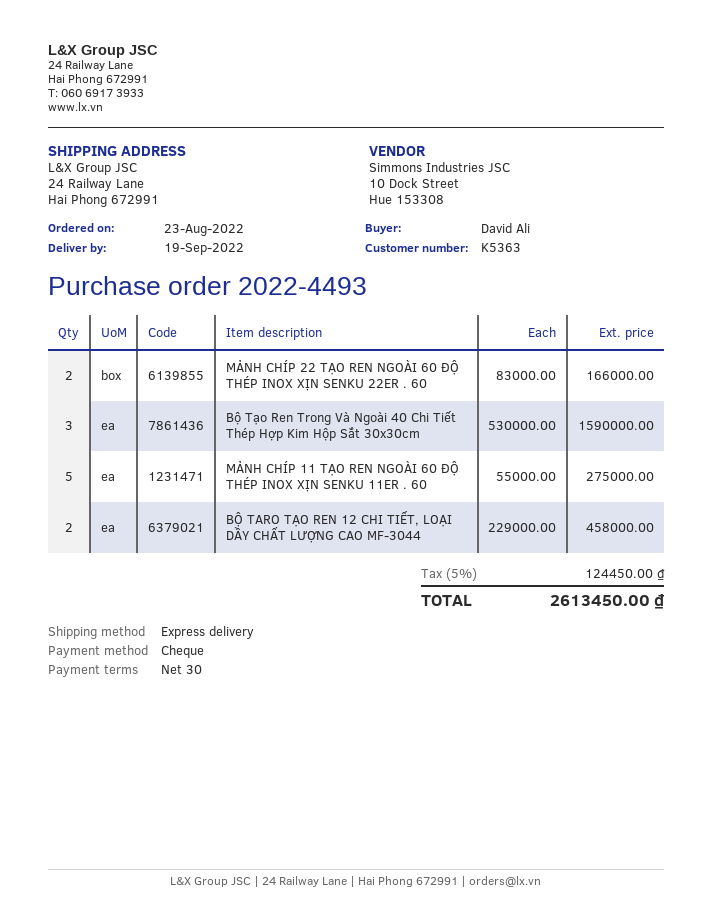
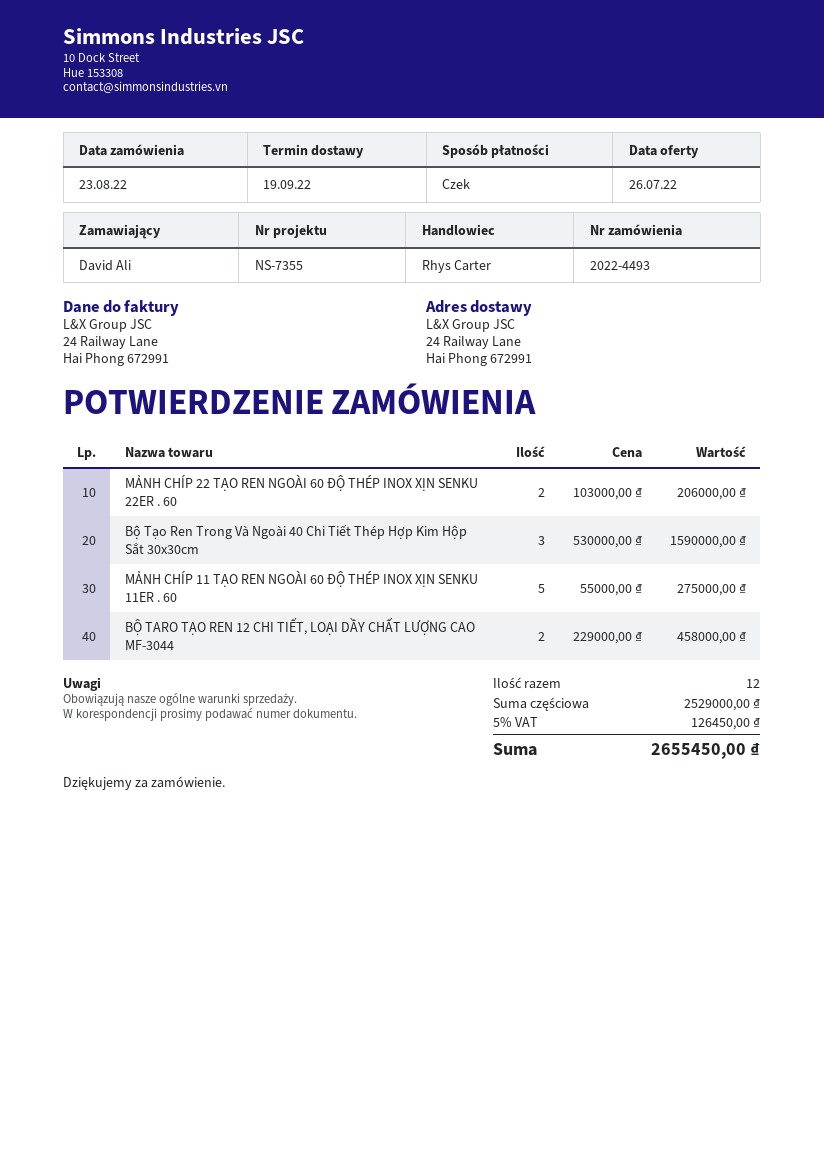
MẢNH CHÍP 22 TẠO REN NGOÀI 60 ĐỘ THÉP INOX XỊN SENKU 22ER . 60: 2 x 83000.00 = 166000.00 -> 2 x 103000.00 = 206000.00
tax: 5% = 124450.00 -> 5% = 126450.00
total: 2613450.00 -> 2655450.00

